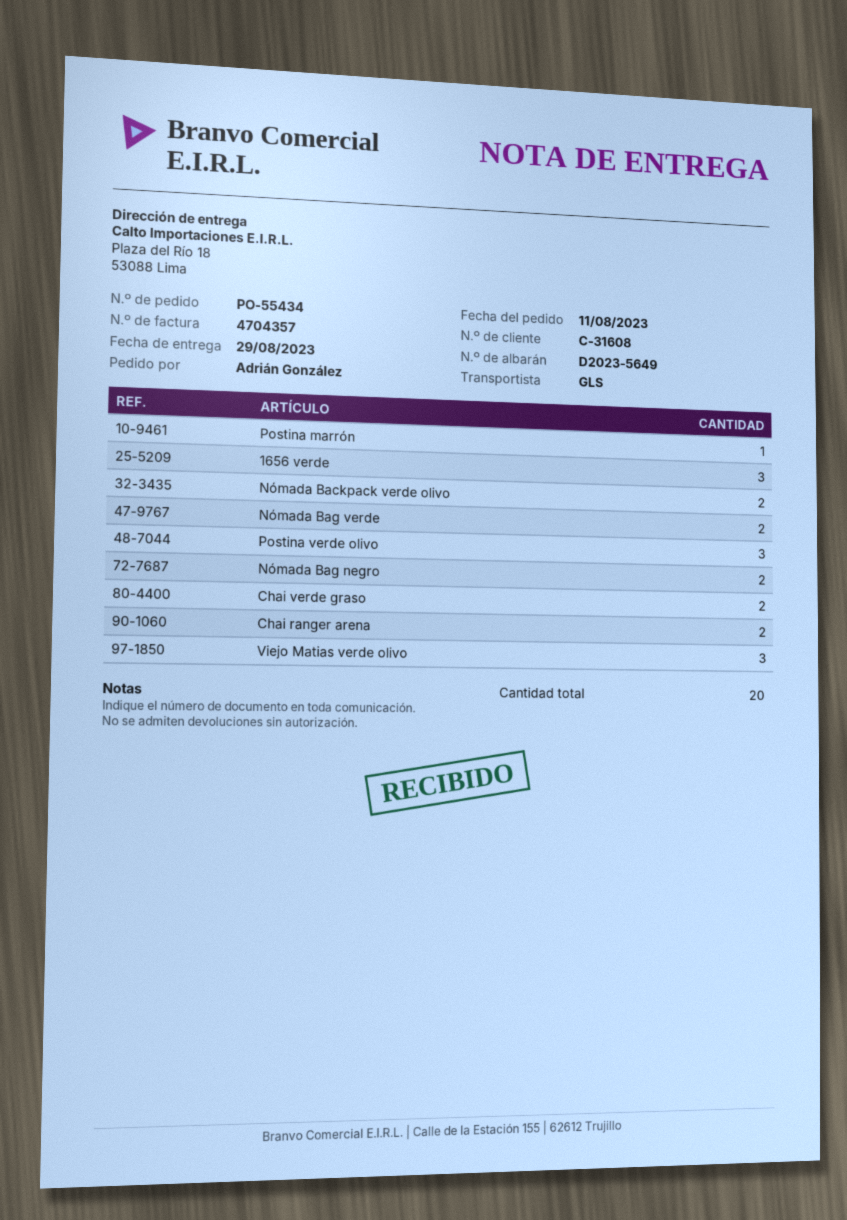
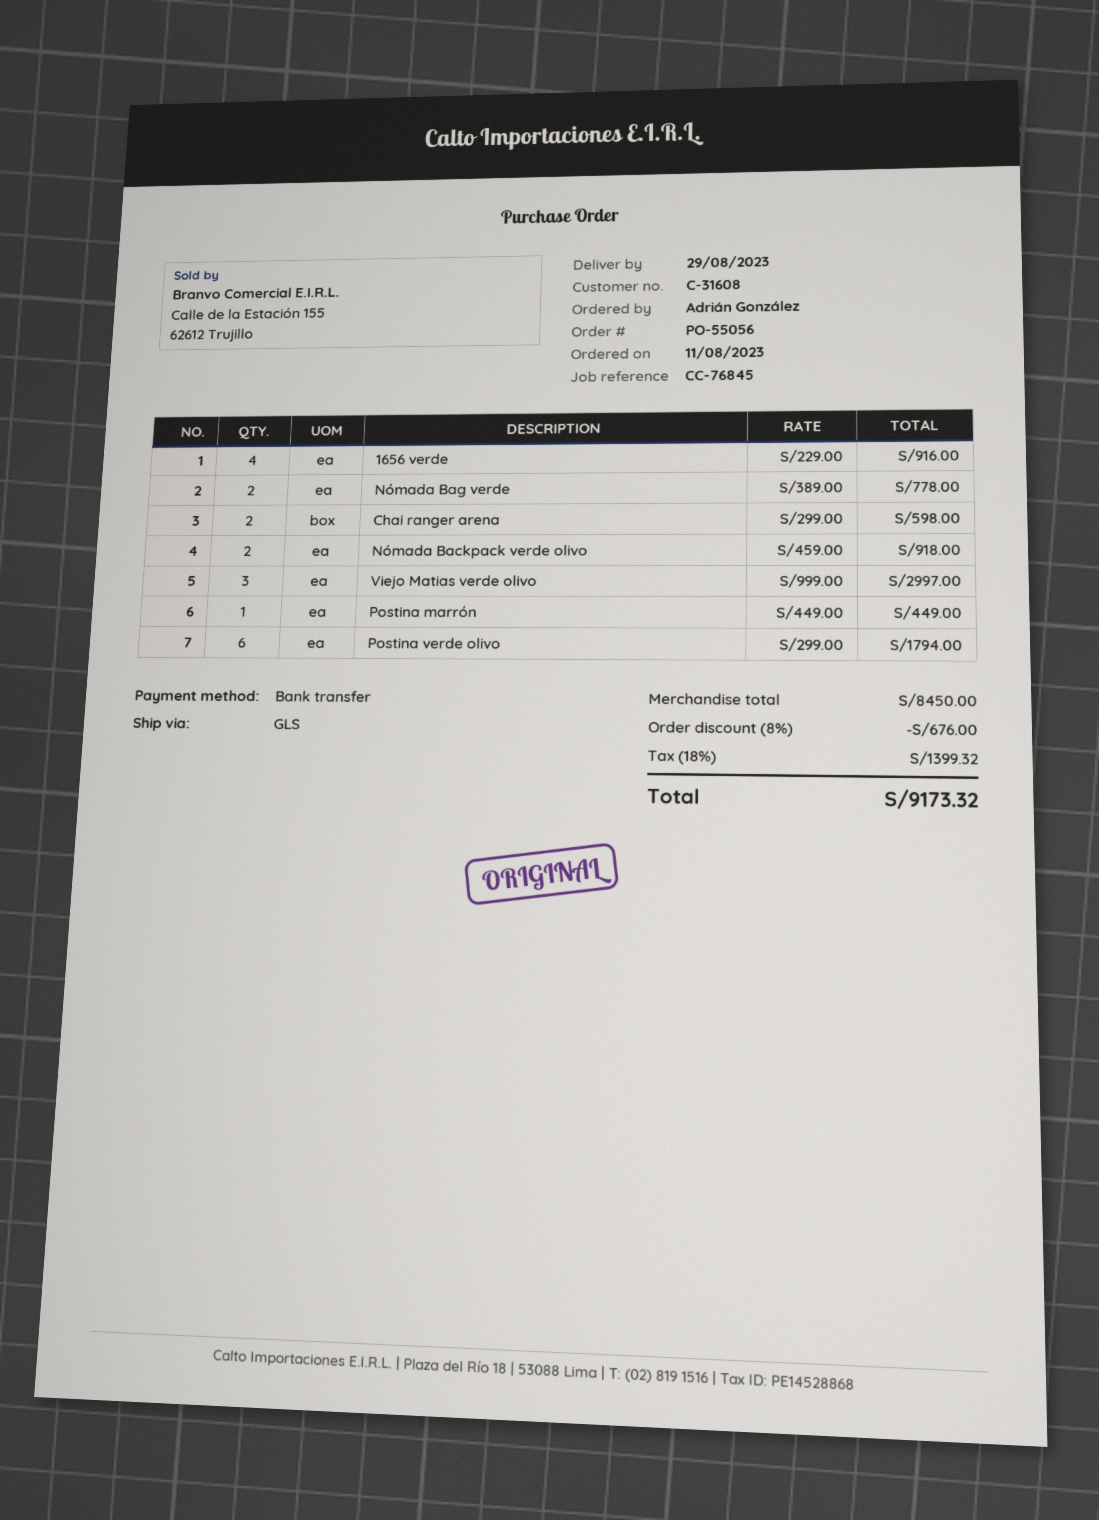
order number: PO-55434 -> PO-55056
1656 verde: 3 -> 4
Postina verde olivo: 3 -> 6
Nómada Bag negro: 2 -> none
Chai verde graso: 2 -> none

